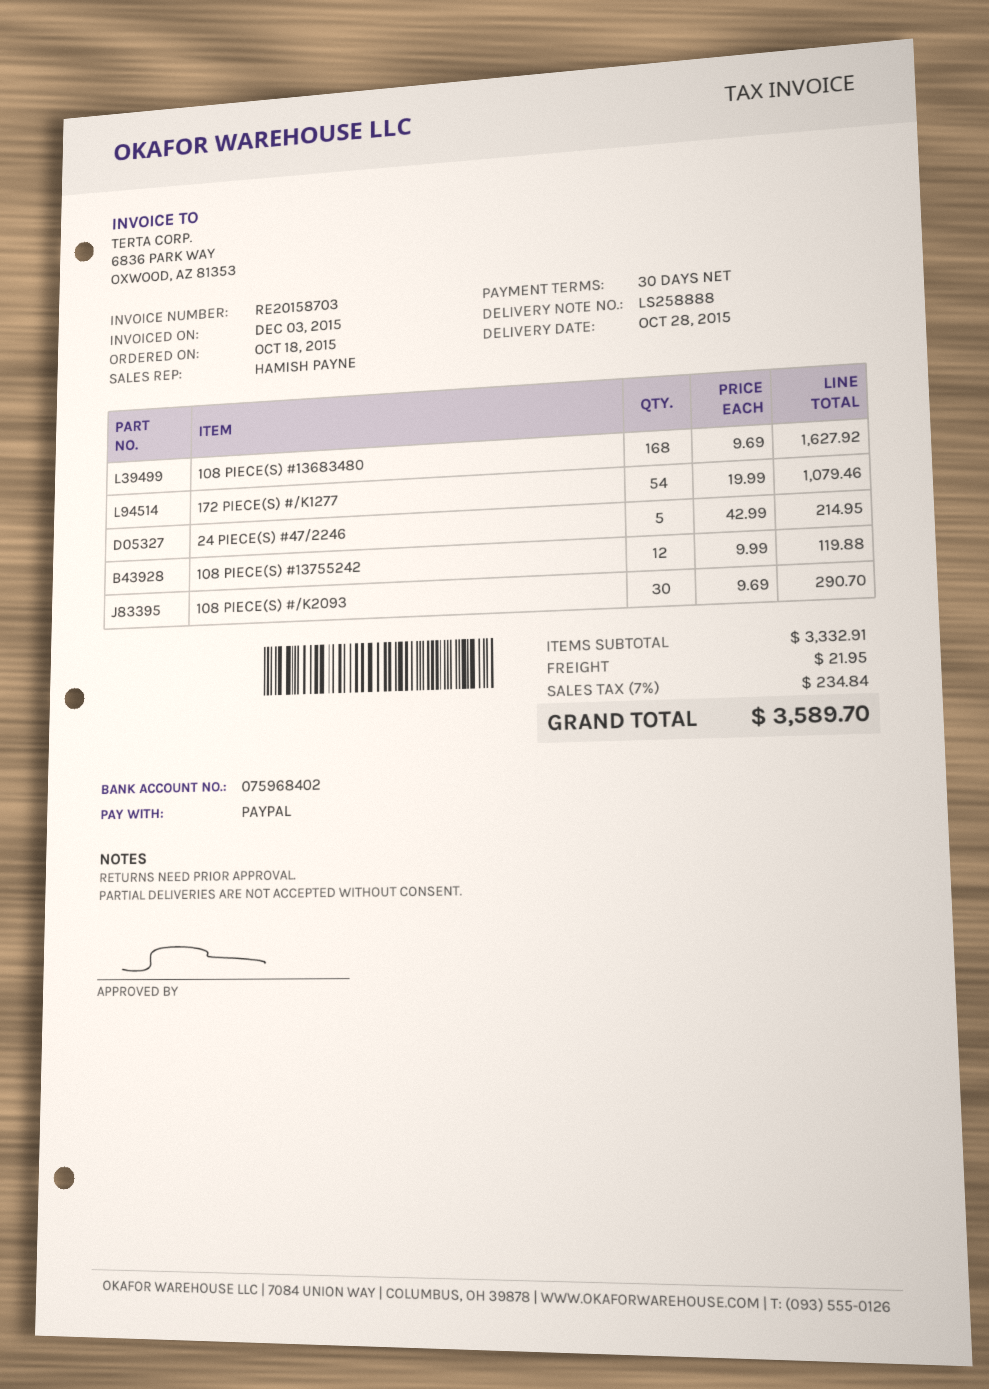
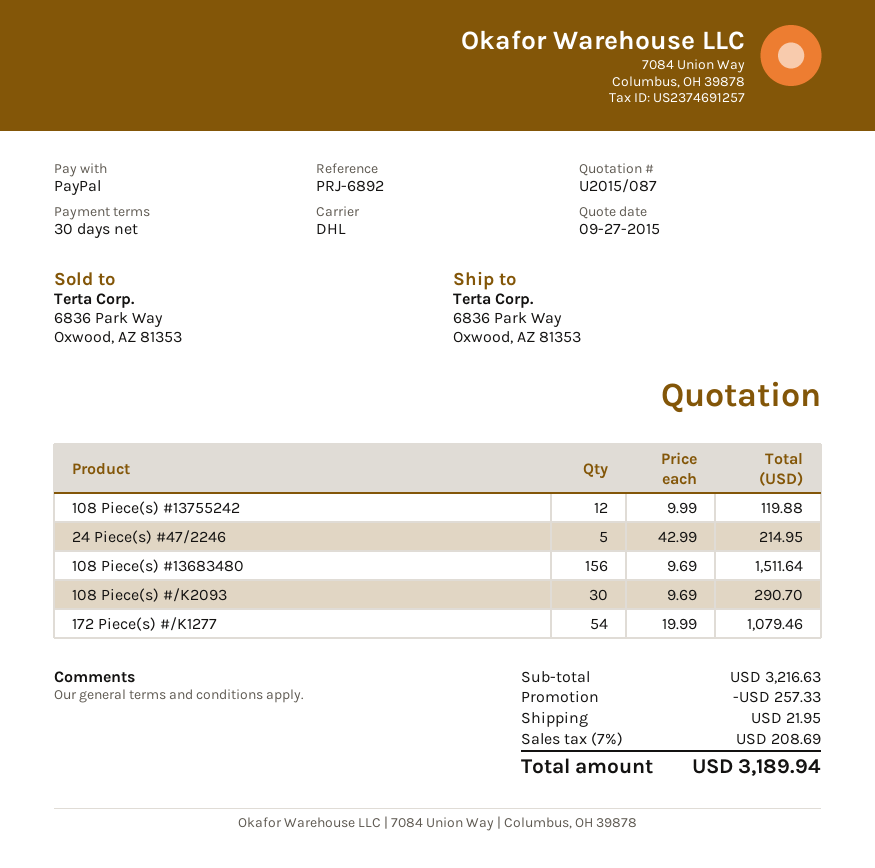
108 PIECE(S) #13683480: 168 x 9.69 = 1627.92 -> 156 x 9.69 = 1511.64
subtotal: 3332.91 -> 3216.63
discount: none -> 257.33
tax: 7% = 234.84 -> 7% = 208.69
total: 3589.70 -> 3189.94

